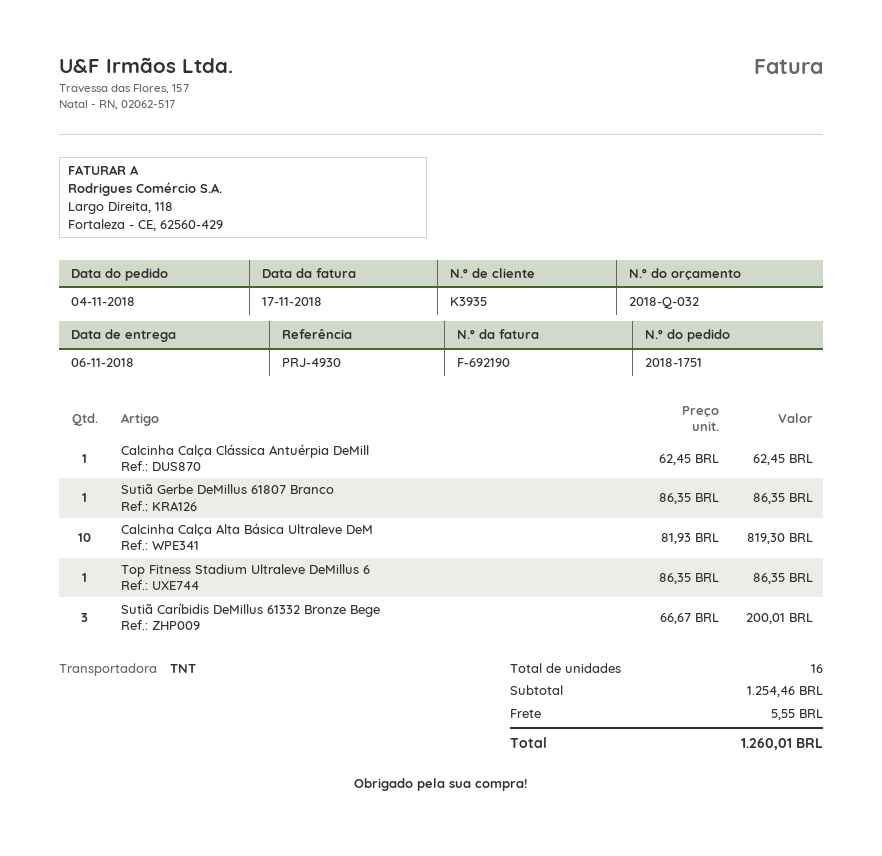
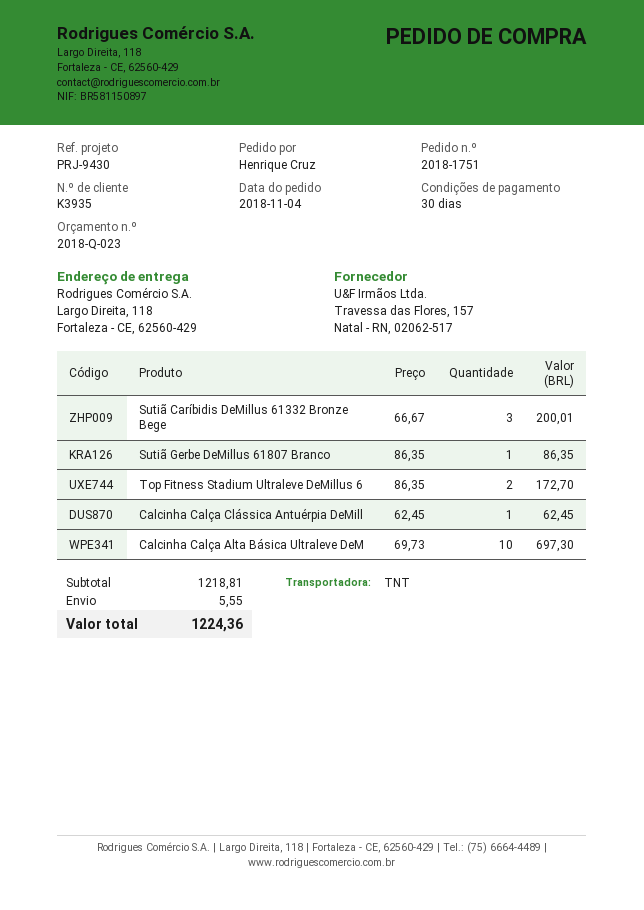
quote number: 2018-Q-032 -> 2018-Q-023
reference: PRJ-4930 -> PRJ-9430
Calcinha Calça Alta Básica Ultraleve DeM: 10 x 81.93 = 819.30 -> 10 x 69.73 = 697.30
Top Fitness Stadium Ultraleve DeMillus 6: 1 x 86.35 = 86.35 -> 2 x 86.35 = 172.70
subtotal: 1254.46 -> 1218.81
total: 1260.01 -> 1224.36

